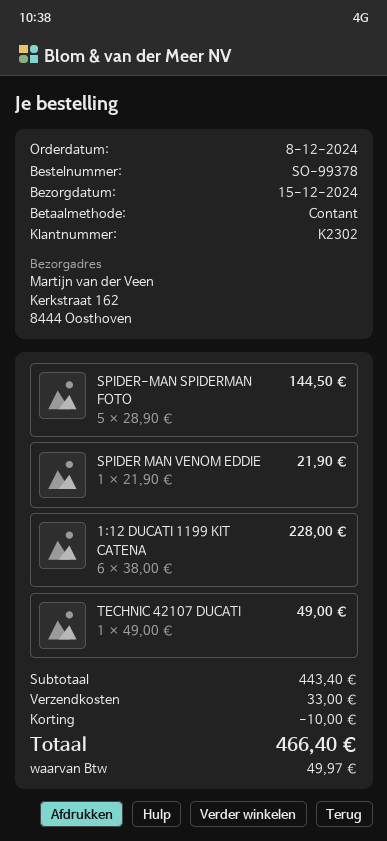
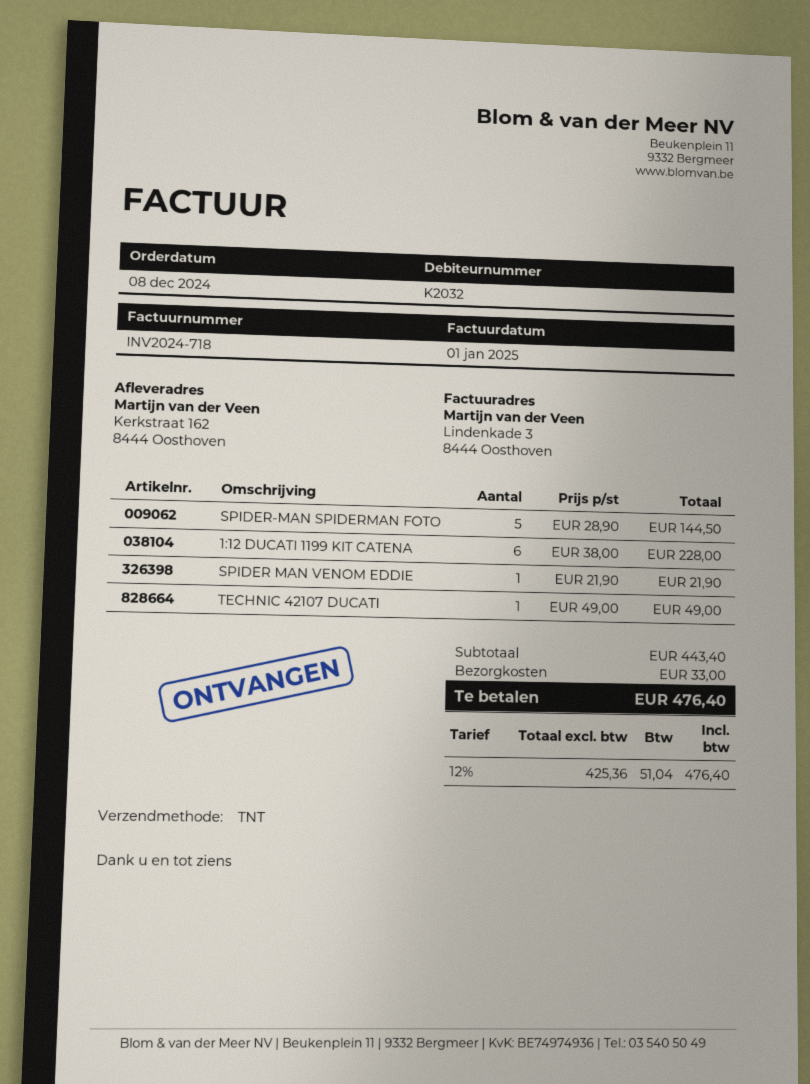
customer number: K2302 -> K2032
discount: 10.00 -> none
tax: 49.97 -> 51.04
total: 466.40 -> 476.40

